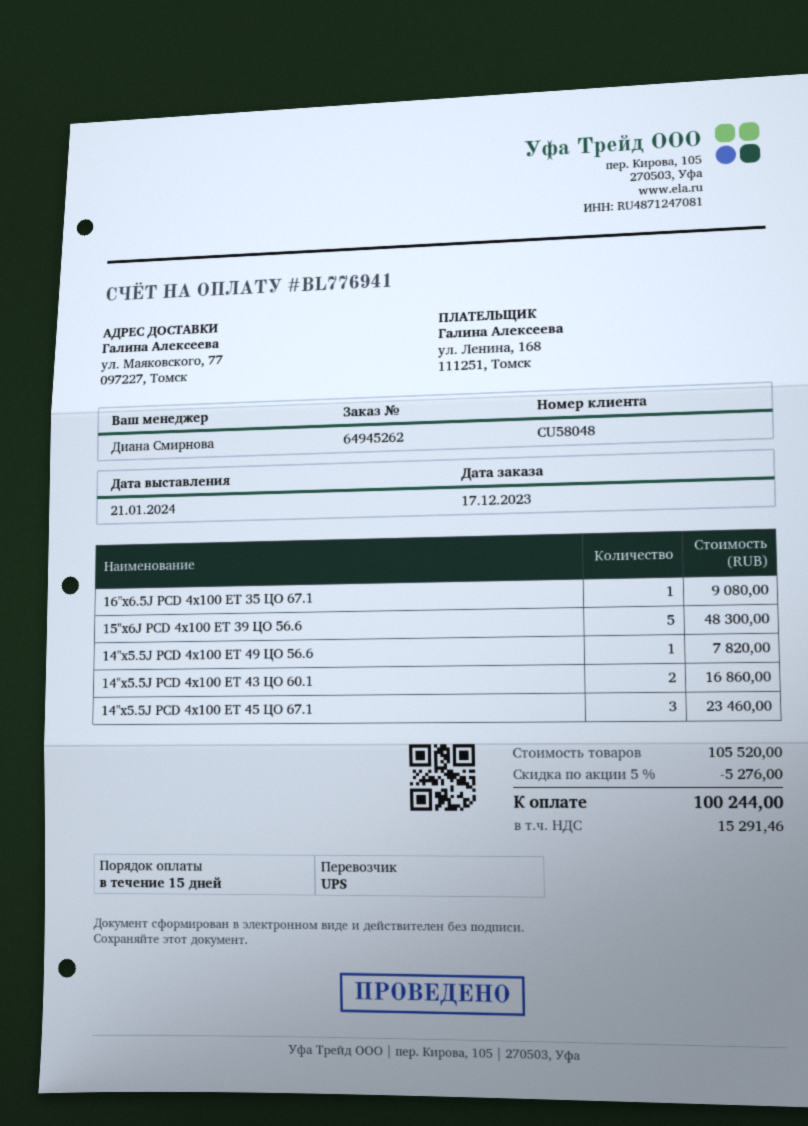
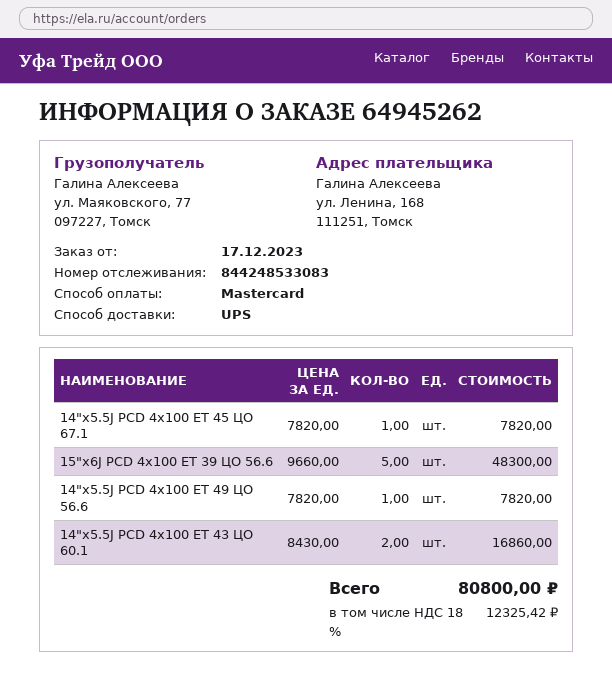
16"x6.5J PCD 4x100 ЕТ 35 ЦО 67.1: 1 for 9080.00 -> none
14"x5.5J PCD 4x100 ЕТ 45 ЦО 67.1: 3 for 23460.00 -> 1 for 7820.00
discount: 5% = 5276.00 -> none
tax: 15291.46 -> 12325.42
total: 100244.00 -> 80800.00

